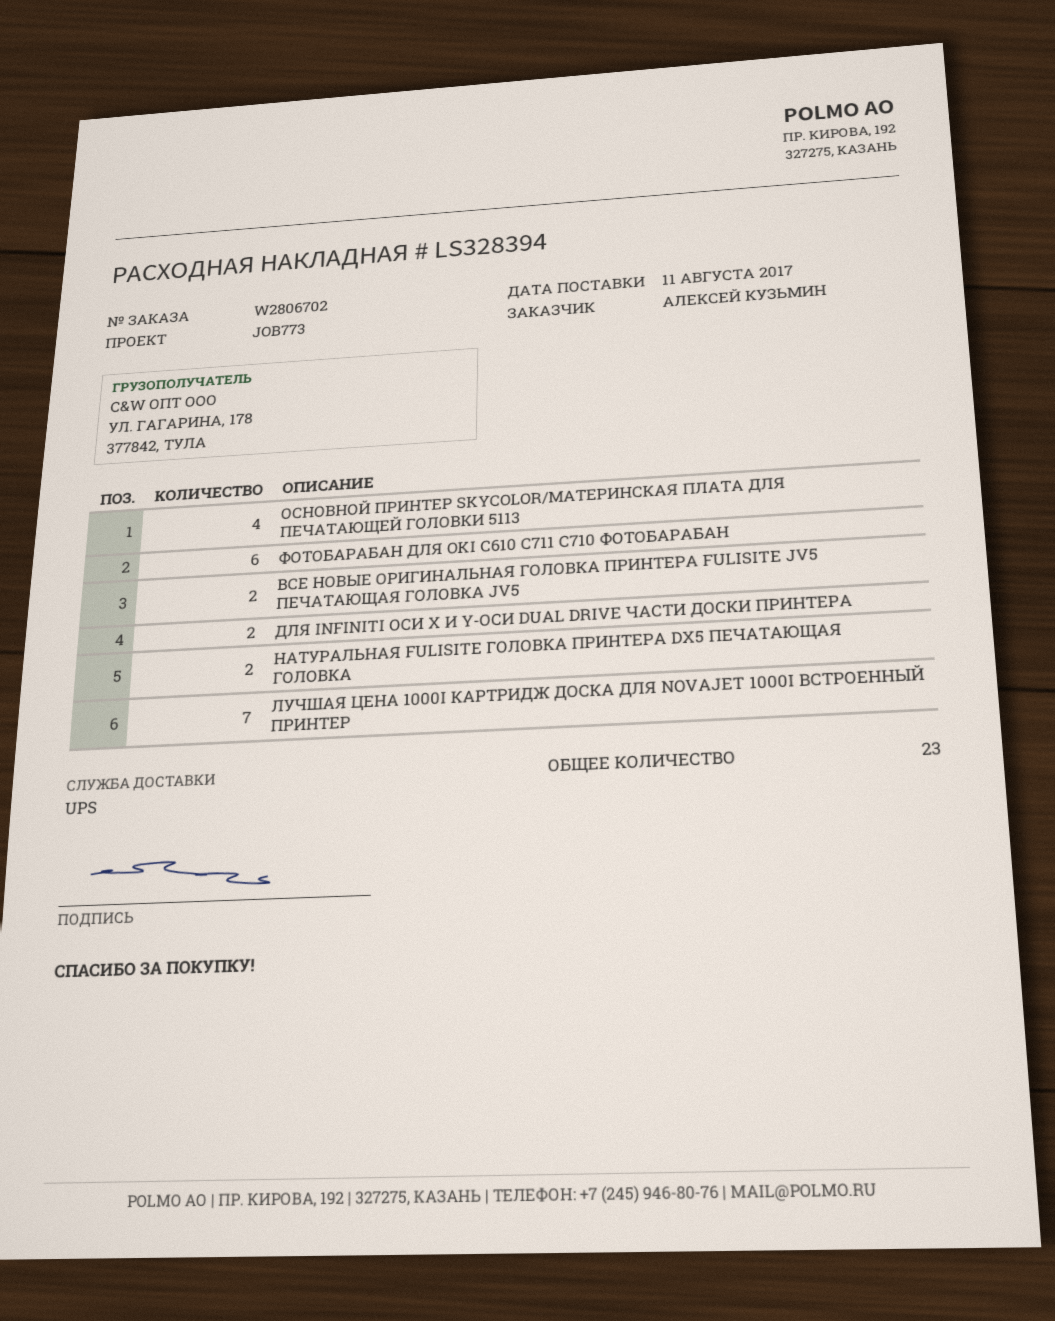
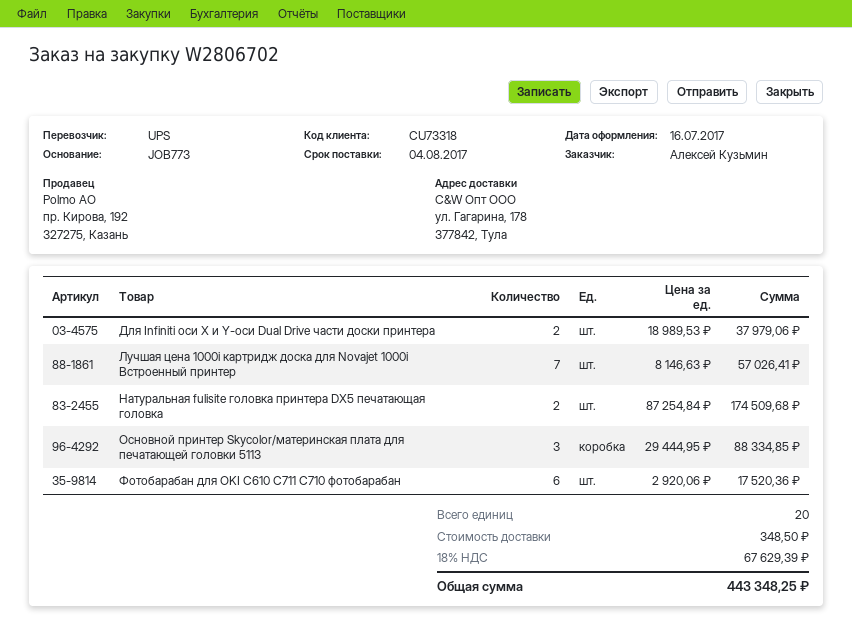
delivery date: 2017-08-11 -> 2017-08-04
ОСНОВНОЙ ПРИНТЕР SKYCOLOR/МАТЕРИНСКАЯ ПЛАТА ДЛЯ ПЕЧАТАЮЩЕЙ ГОЛОВКИ 5113: 4 -> 3
ВСЕ НОВЫЕ ОРИГИНАЛЬНАЯ ГОЛОВКА ПРИНТЕРА FULISITE JV5 ПЕЧАТАЮЩАЯ ГОЛОВКА JV5: 2 -> none
total quantity: 23 -> 20

